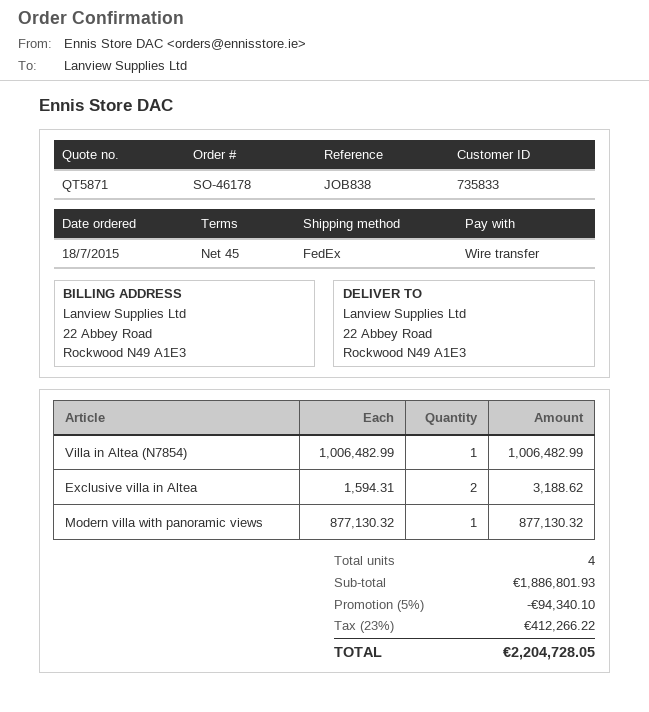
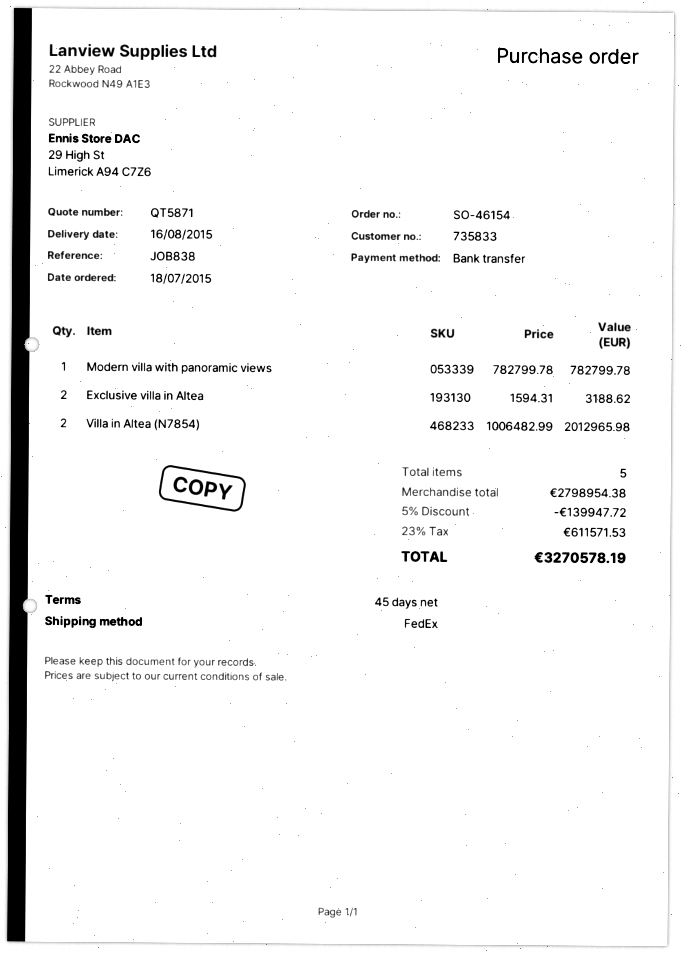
order number: SO-46178 -> SO-46154
Villa in Altea (N7854): 1 x 1006482.99 = 1006482.99 -> 2 x 1006482.99 = 2012965.98
Modern villa with panoramic views: 1 x 877130.32 = 877130.32 -> 1 x 782799.78 = 782799.78
total quantity: 4 -> 5
subtotal: 1886801.93 -> 2798954.38
discount: 5% = 94340.10 -> 5% = 139947.72
tax: 23% = 412266.22 -> 23% = 611571.53
total: 2204728.05 -> 3270578.19

